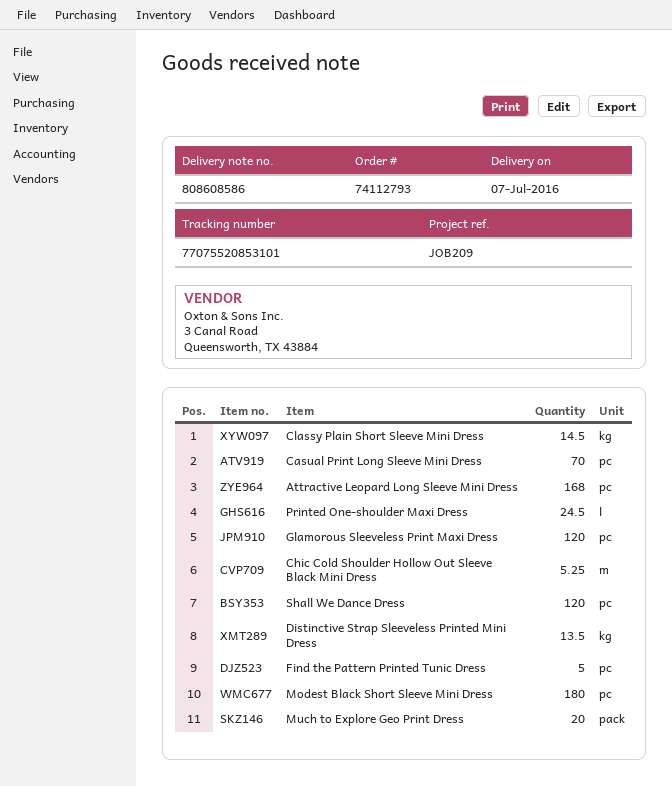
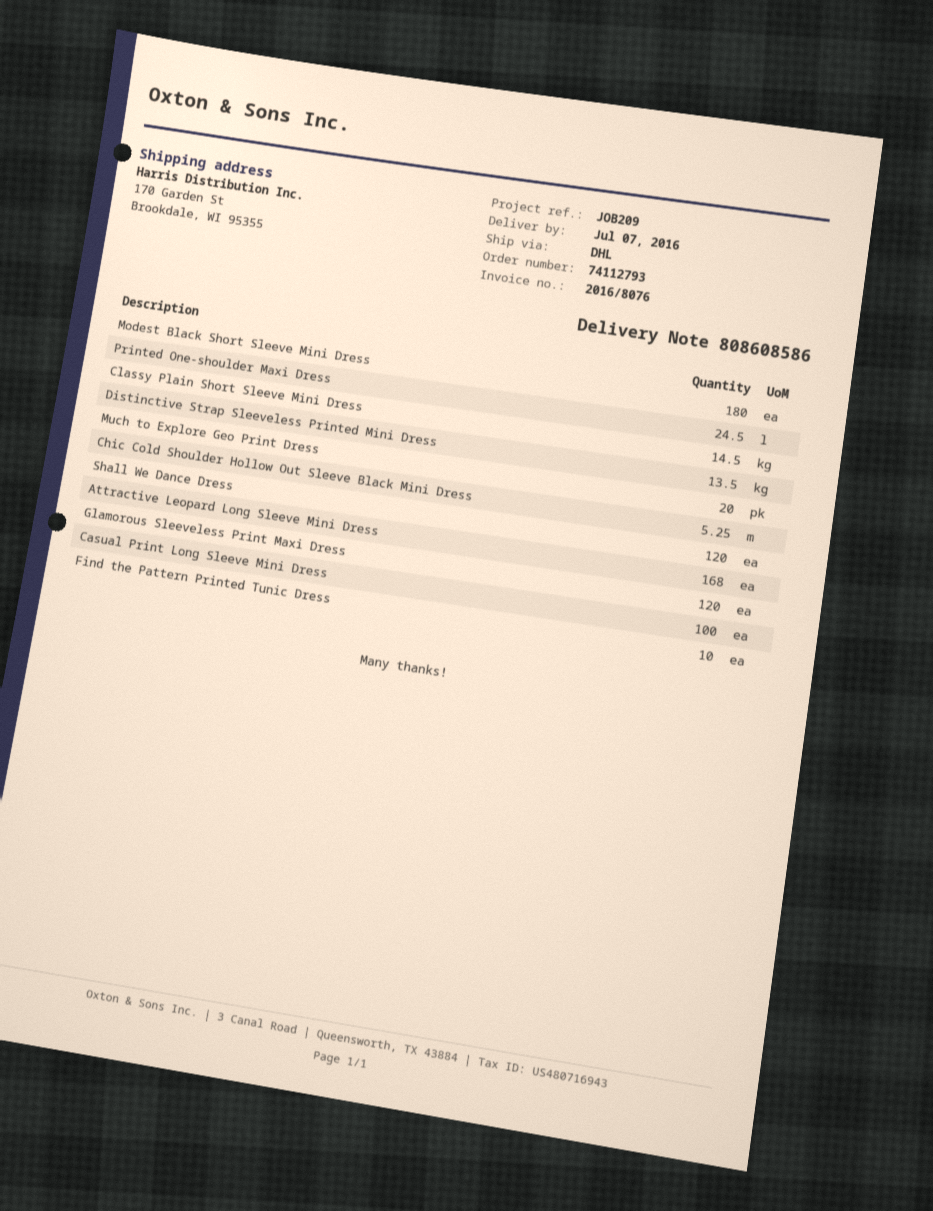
Casual Print Long Sleeve Mini Dress: 70 -> 100
Find the Pattern Printed Tunic Dress: 5 -> 10

